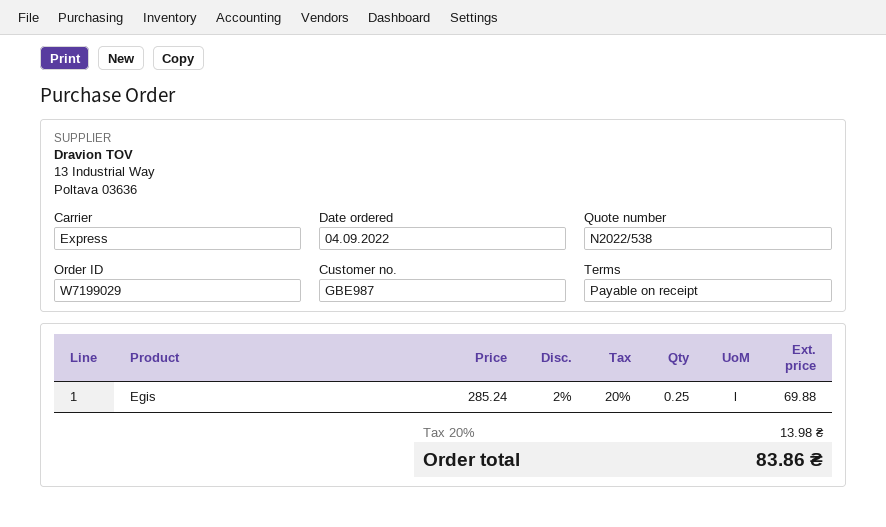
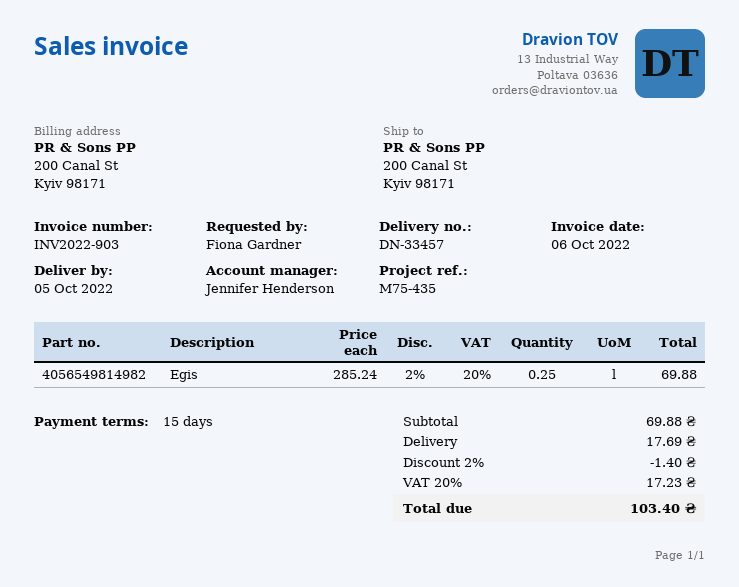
payment terms: on receipt -> 15 days
discount: none -> 2% = 1.40
shipping: none -> 17.69
tax: 20% = 13.98 -> 20% = 17.23
total: 83.86 -> 103.40

